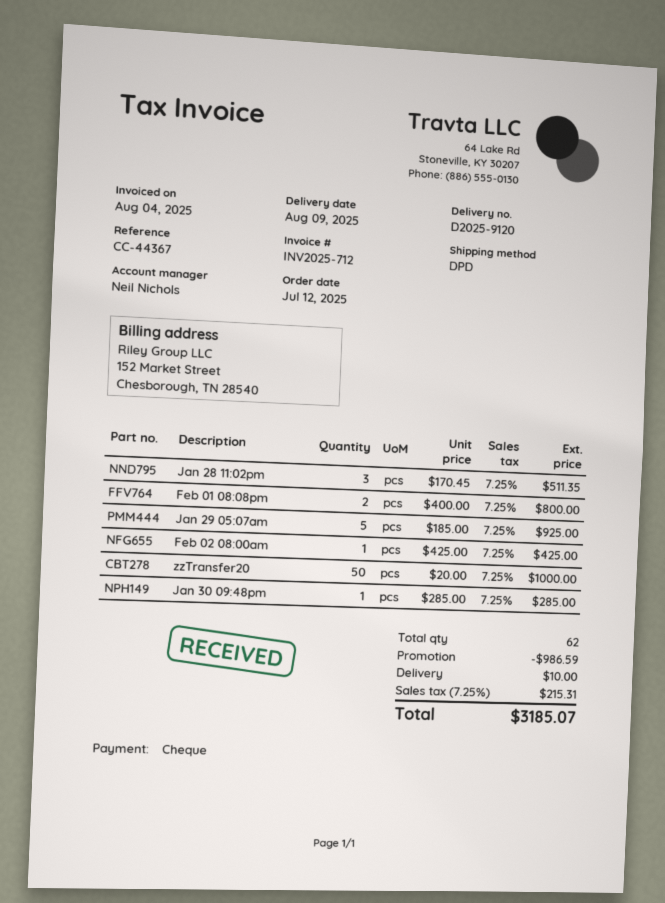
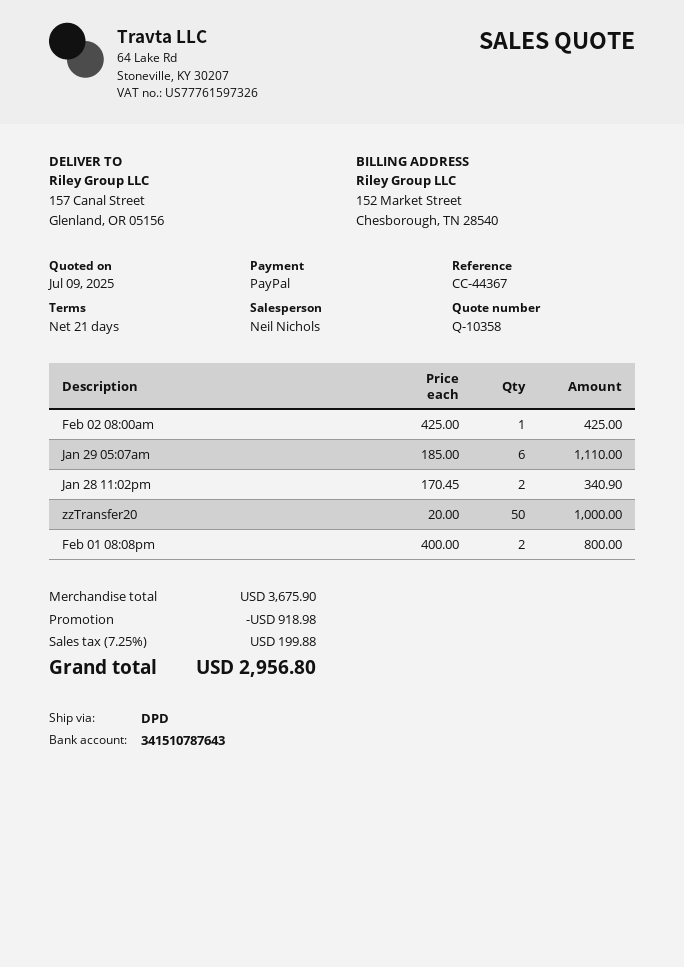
payment method: cheque -> PayPal
Jan 28 11:02pm: 3 x 170.45 = 511.35 -> 2 x 170.45 = 340.90
Jan 29 05:07am: 5 x 185.00 = 925.00 -> 6 x 185.00 = 1110.00
Jan 30 09:48pm: 1 x 285.00 = 285.00 -> none
discount: 986.59 -> 918.98
shipping: 10.00 -> none
tax: 7.25% = 215.31 -> 7.25% = 199.88
total: 3185.07 -> 2956.80

